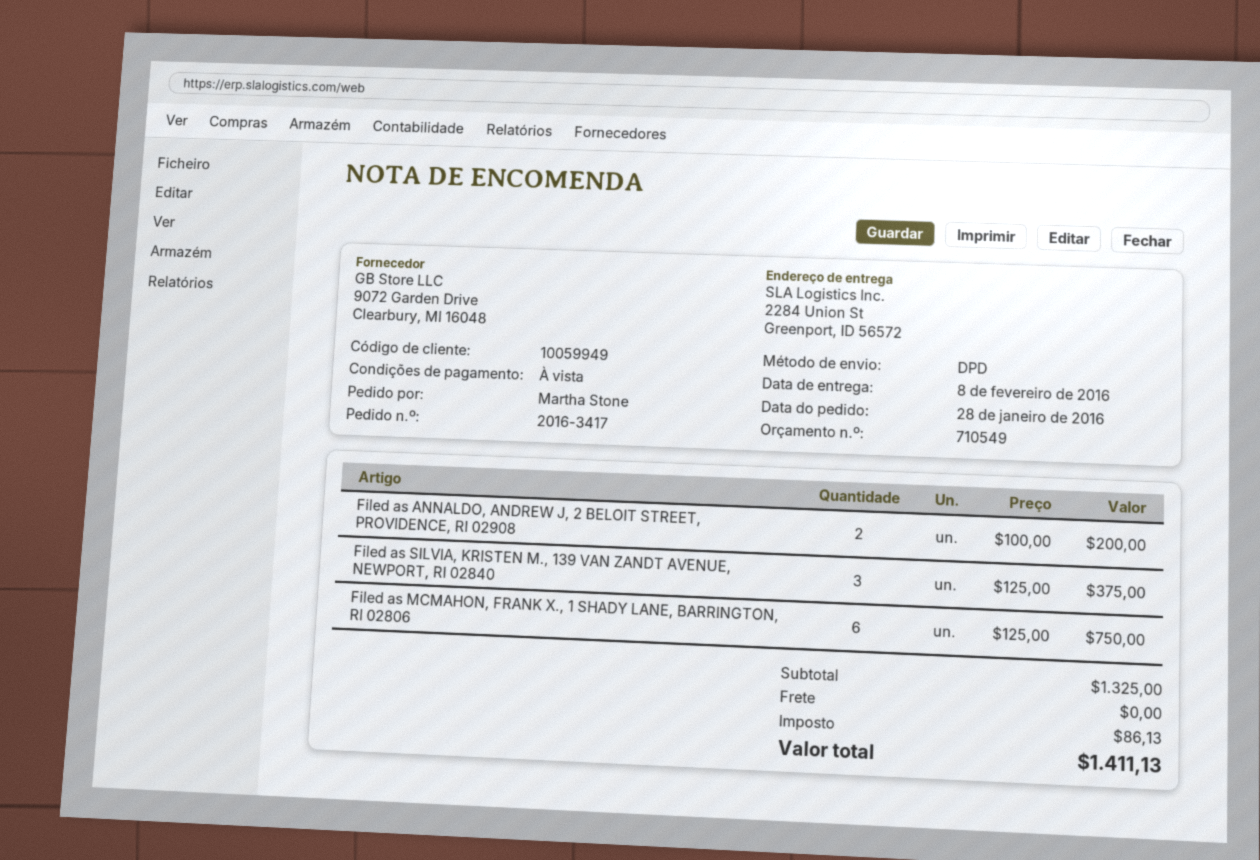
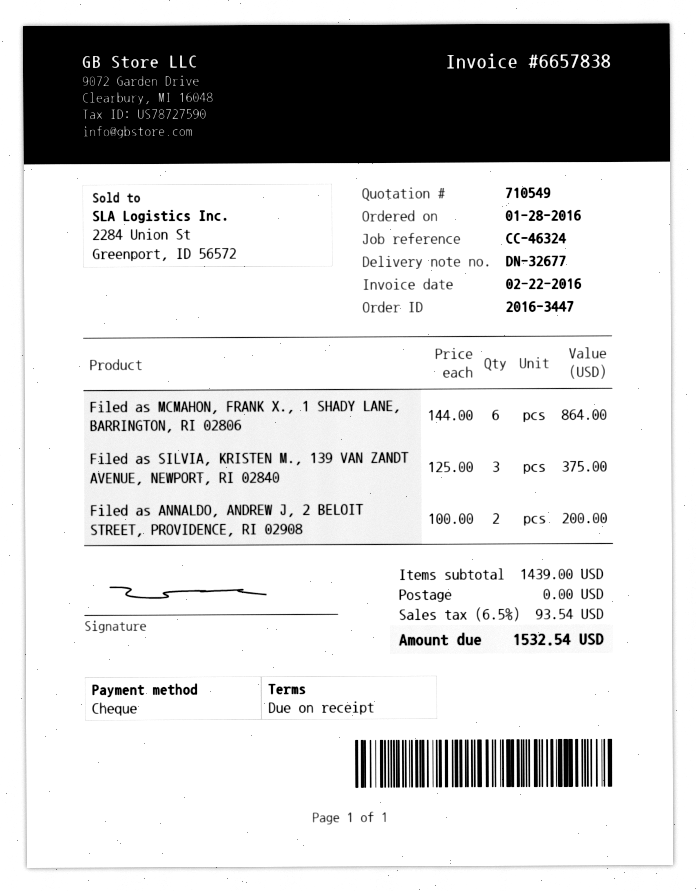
order number: 2016-3417 -> 2016-3447
Filed as MCMAHON, FRANK X., 1 SHADY LANE, BARRINGTON, RI 02806: 6 x 125.00 = 750.00 -> 6 x 144.00 = 864.00
subtotal: 1325.00 -> 1439.00
tax: 86.13 -> 93.54
total: 1411.13 -> 1532.54

